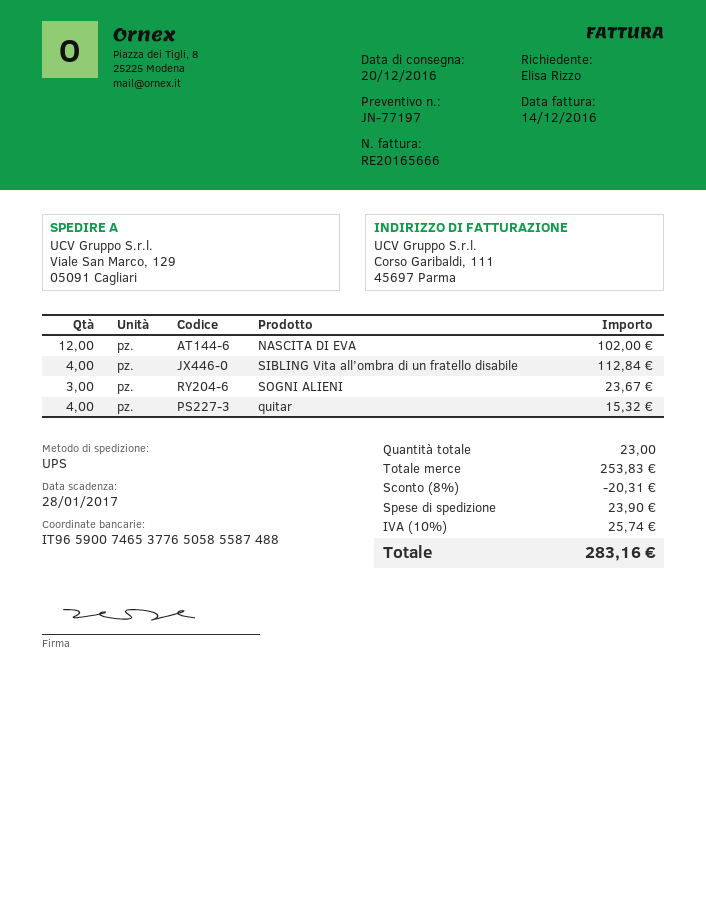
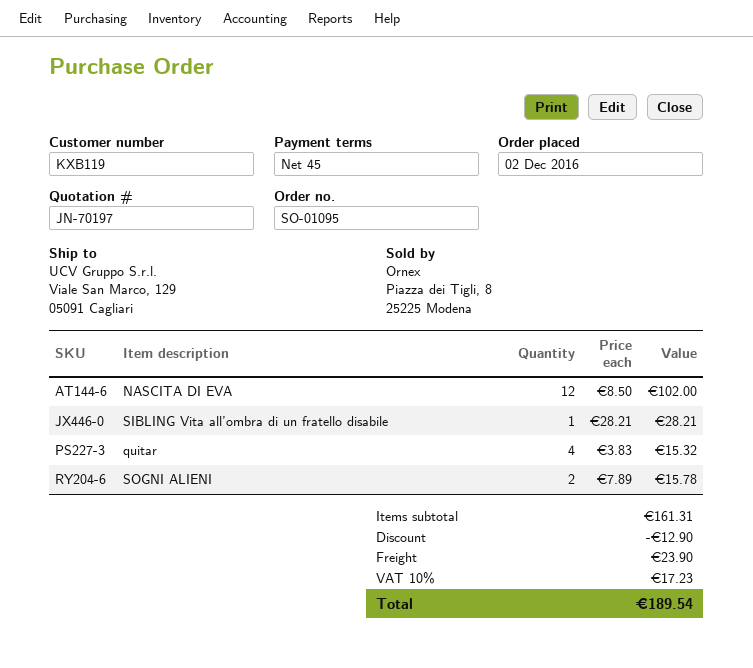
quote number: JN-77197 -> JN-70197
SIBLING Vita all’ombra di un fratello disabile: 4 for 112.84 -> 1 for 28.21
SOGNI ALIENI: 3 for 23.67 -> 2 for 15.78
subtotal: 253.83 -> 161.31
discount: 20.31 -> 12.90
tax: 10% = 25.74 -> 10% = 17.23
total: 283.16 -> 189.54

